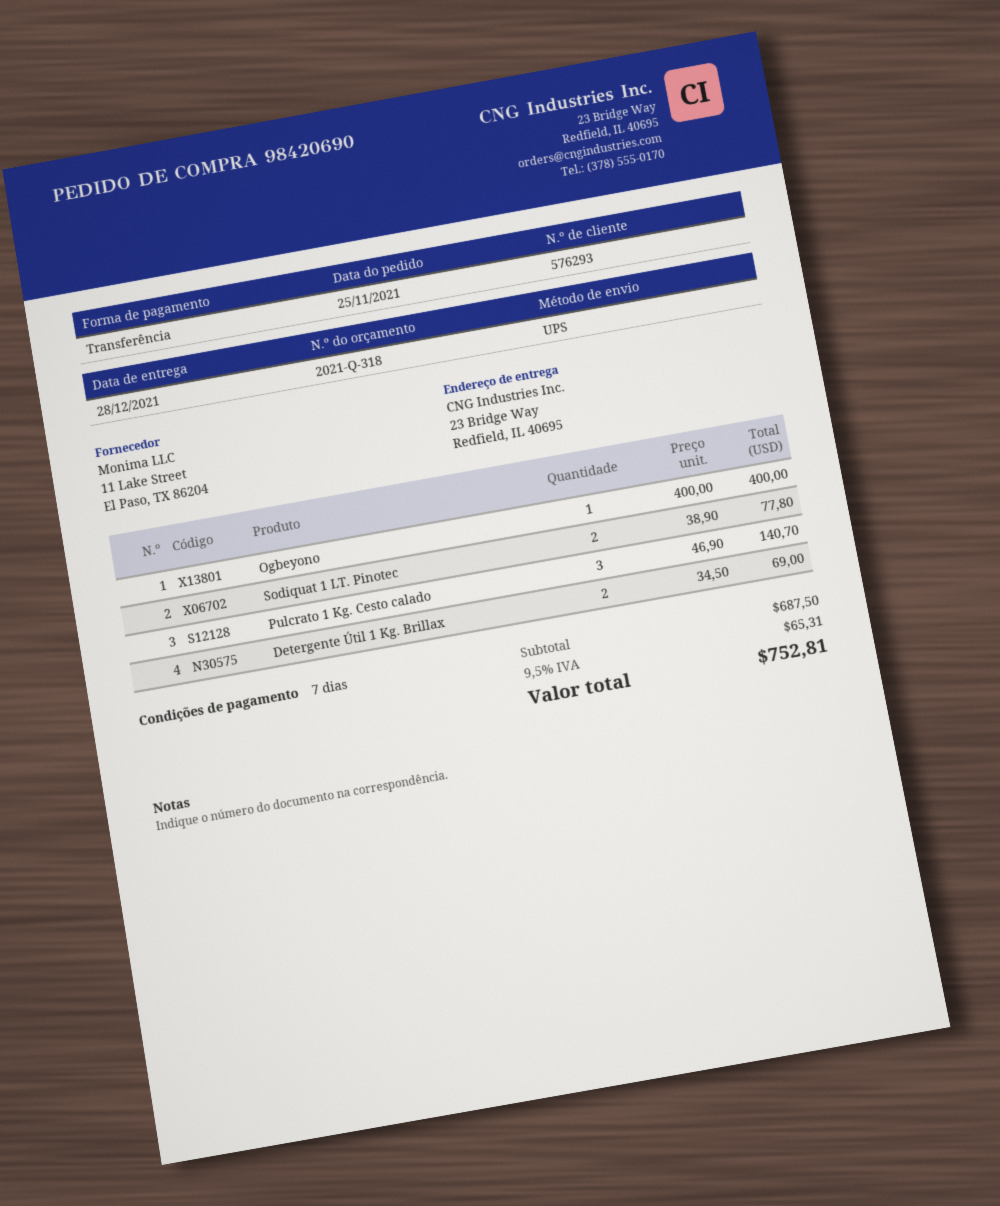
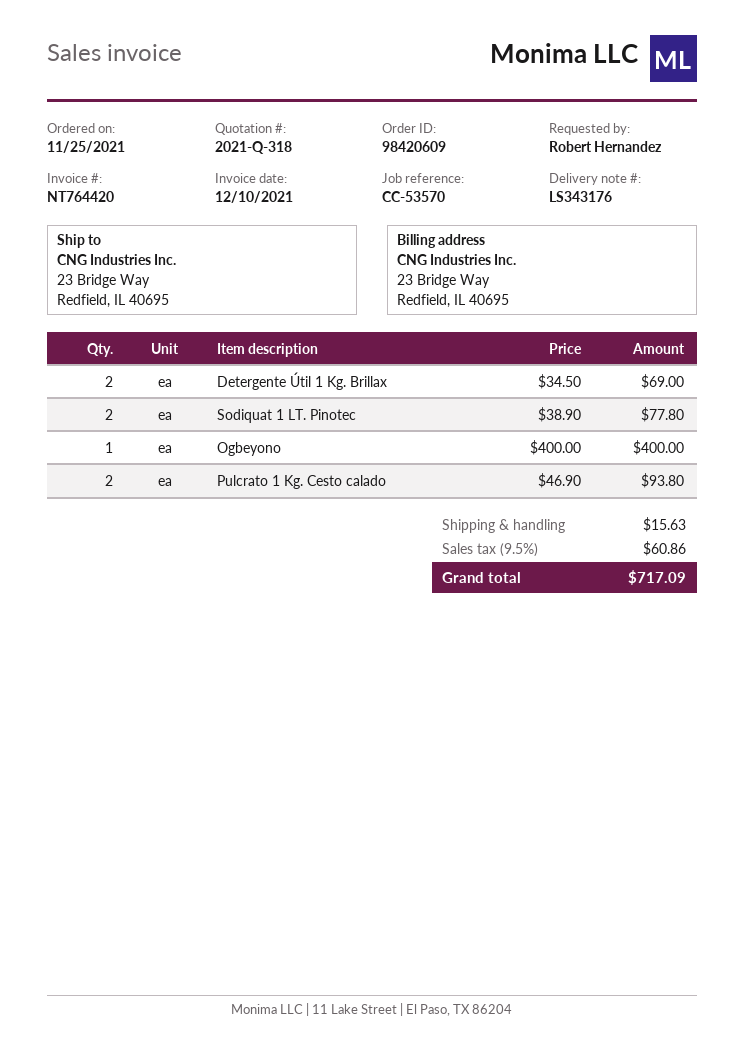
order number: 98420690 -> 98420609
Pulcrato 1 Kg. Cesto calado: 3 x 46.90 = 140.70 -> 2 x 46.90 = 93.80
shipping: none -> 15.63
tax: 9.5% = 65.31 -> 9.5% = 60.86
total: 752.81 -> 717.09

